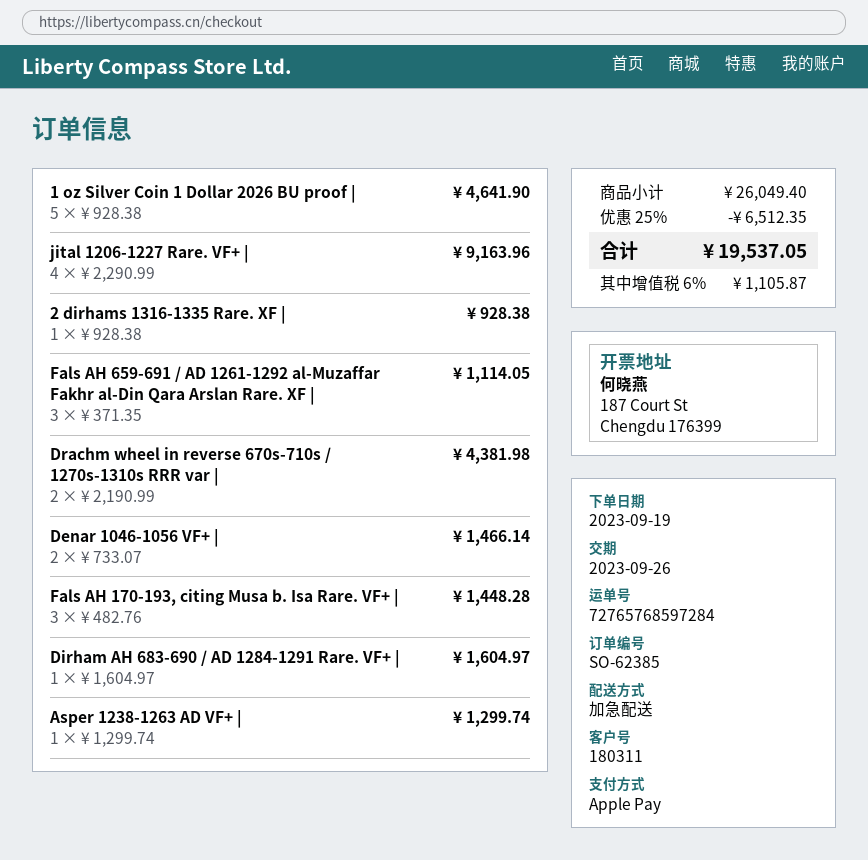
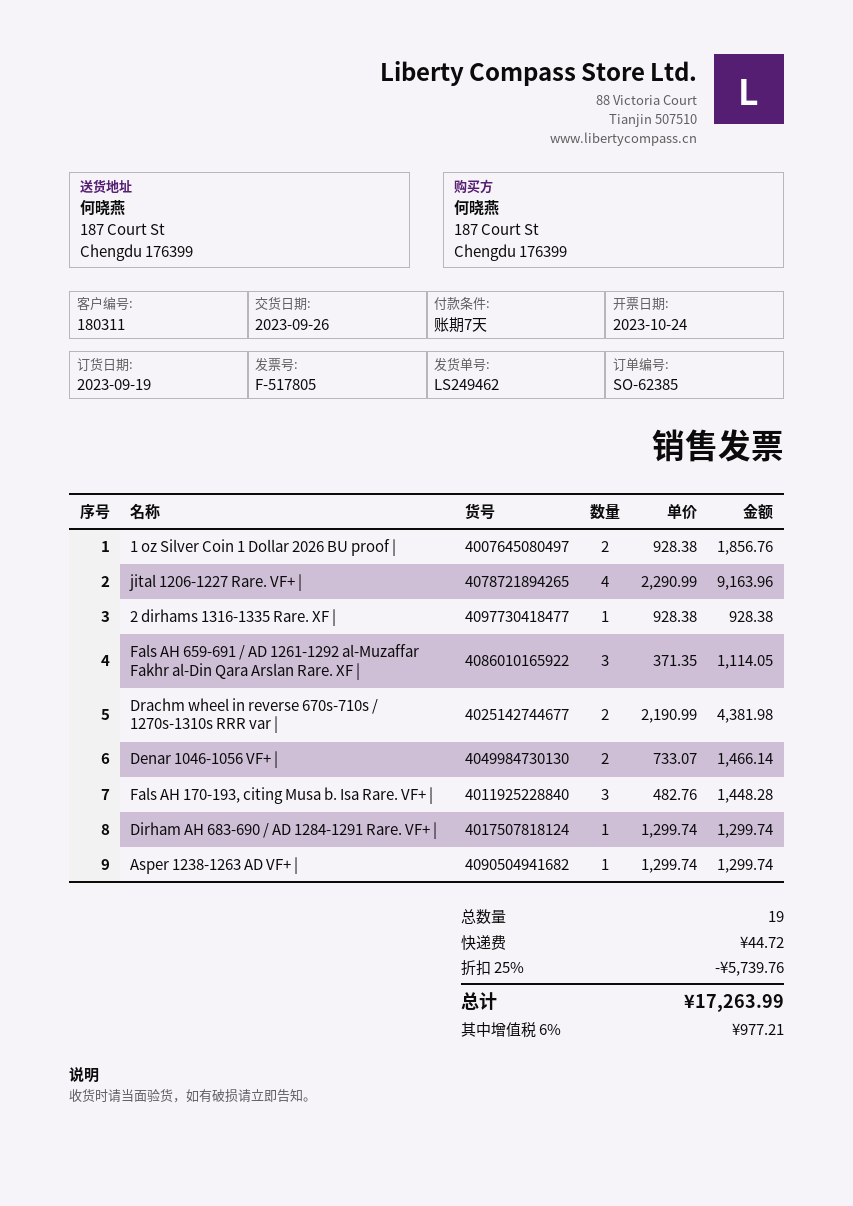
1 oz Silver Coin 1 Dollar 2026 BU proof |: 5 x 928.38 = 4641.90 -> 2 x 928.38 = 1856.76
Dirham AH 683-690 / AD 1284-1291 Rare. VF+ |: 1 x 1604.97 = 1604.97 -> 1 x 1299.74 = 1299.74
discount: 25% = 6512.35 -> 25% = 5739.76
shipping: none -> 44.72
tax: 6% = 1105.87 -> 6% = 977.21
total: 19537.05 -> 17263.99

